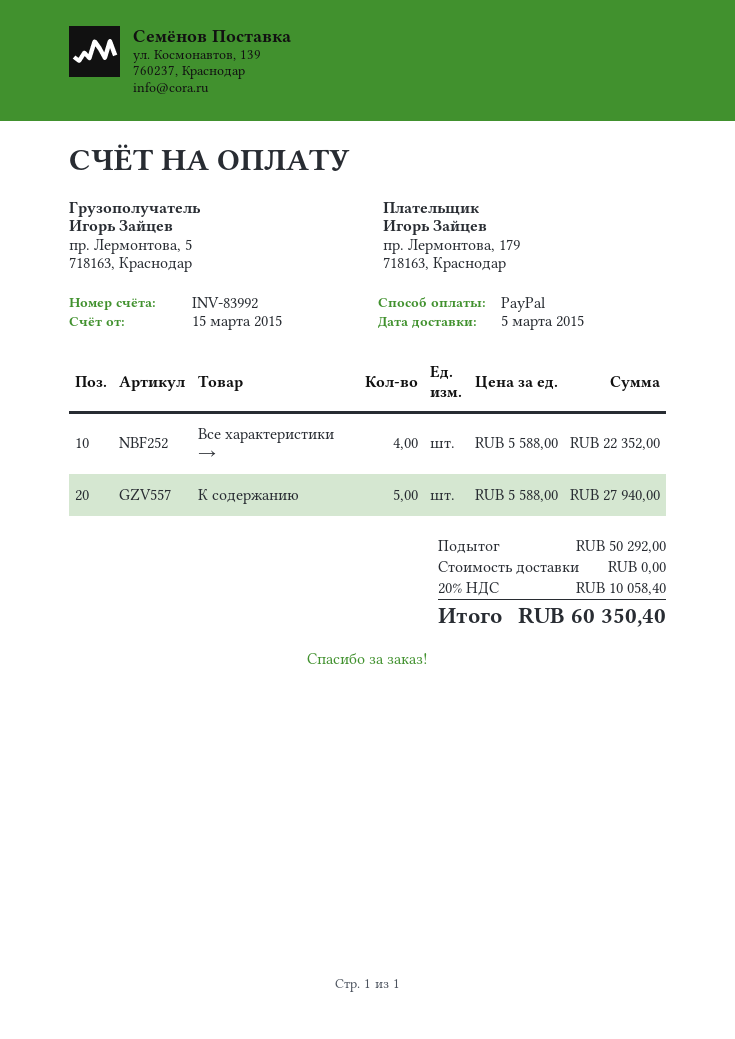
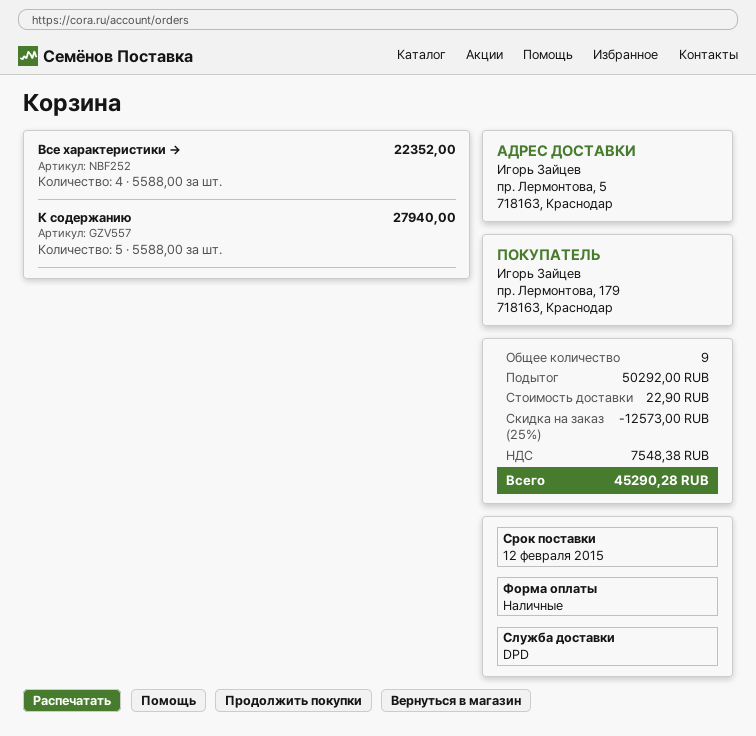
delivery date: 2015-03-05 -> 2015-02-12
payment method: PayPal -> cash
discount: none -> 25% = 12573.00
shipping: 0.00 -> 22.90
tax: 10058.40 -> 7548.38
total: 60350.40 -> 45290.28

